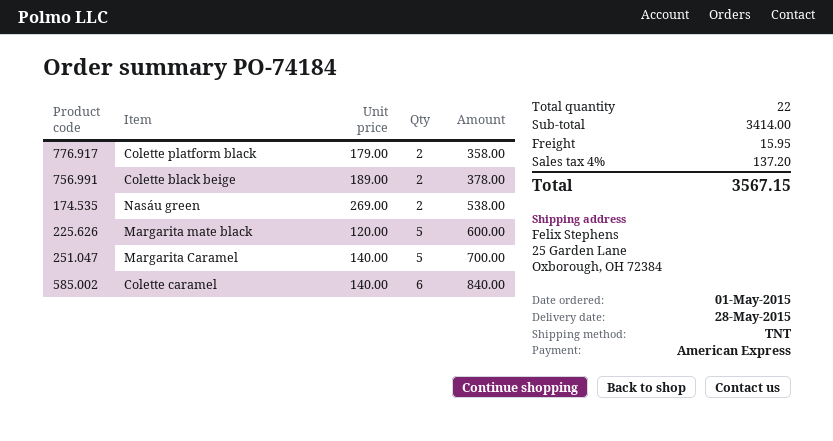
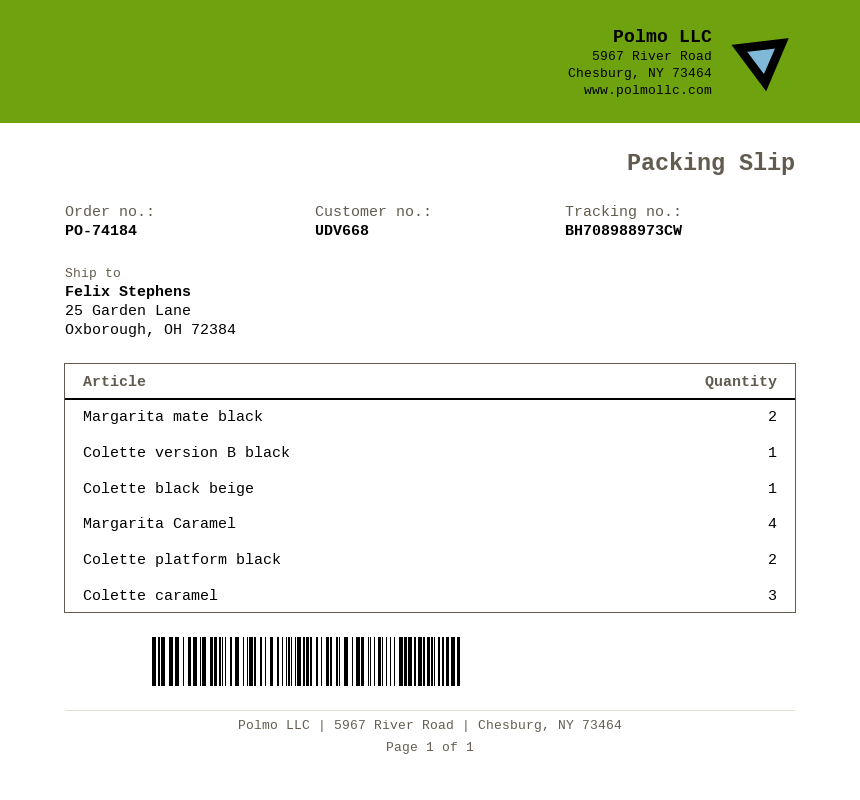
Colette black beige: 2 -> 1
Nasáu green: 2 -> none
Margarita mate black: 5 -> 2
Margarita Caramel: 5 -> 4
Colette caramel: 6 -> 3
Colette version B black: none -> 1

